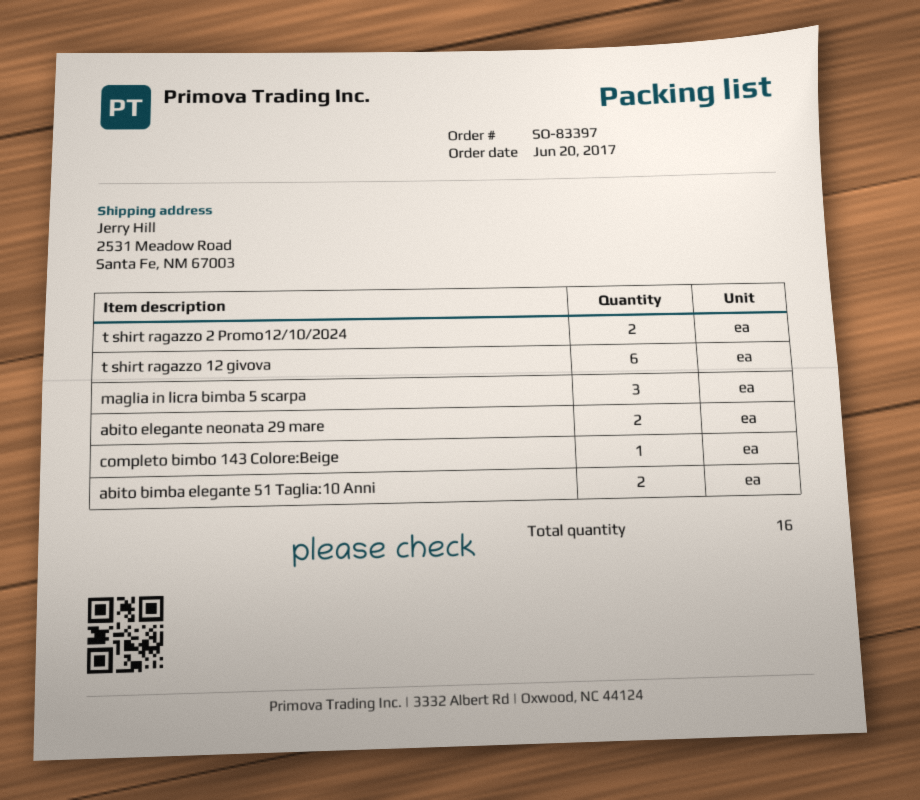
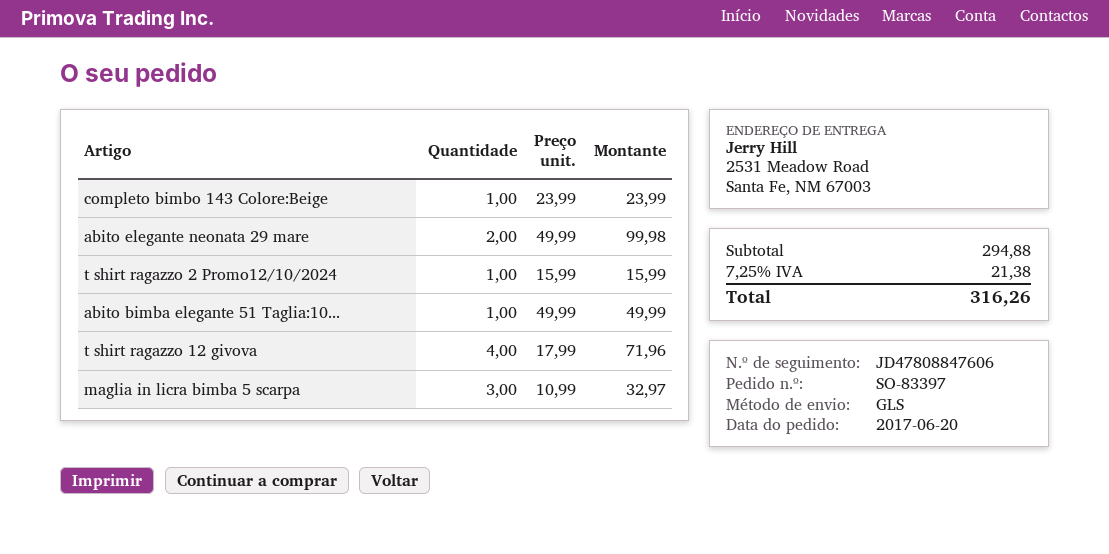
t shirt ragazzo 2 Promo12/10/2024: 2 -> 1
t shirt ragazzo 12 givova: 6 -> 4
abito bimba elegante 51 Taglia:10 Anni: 2 -> 1

